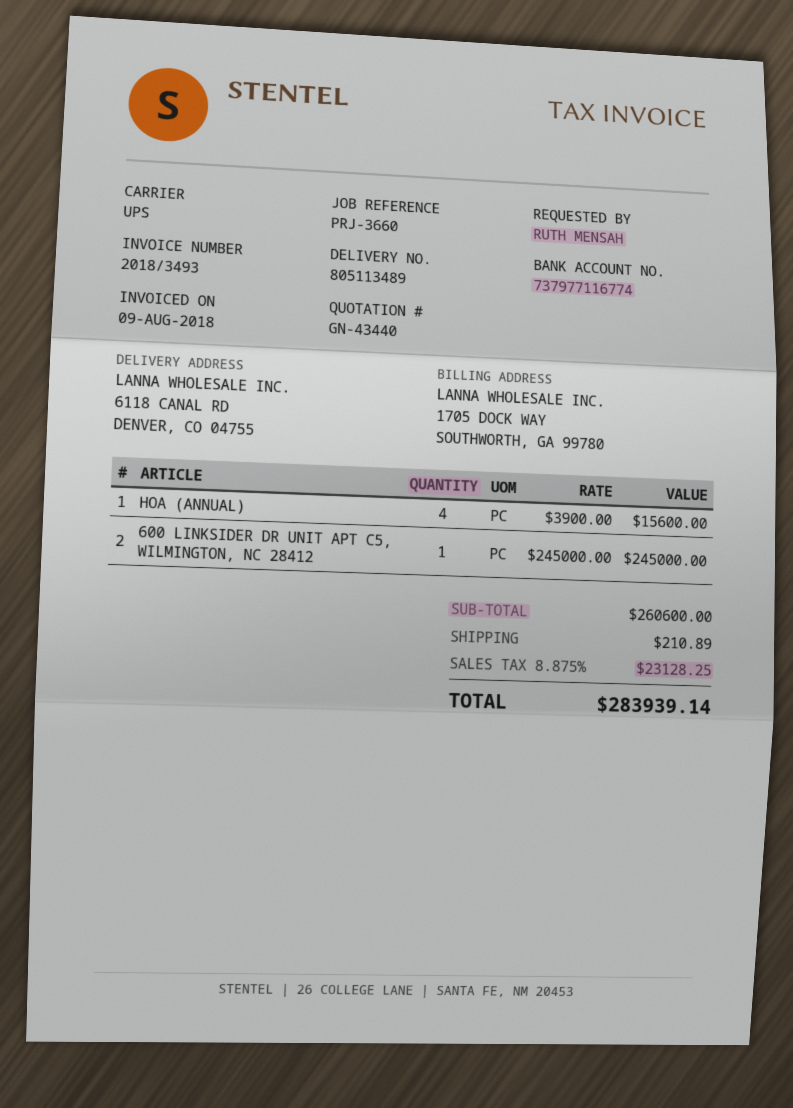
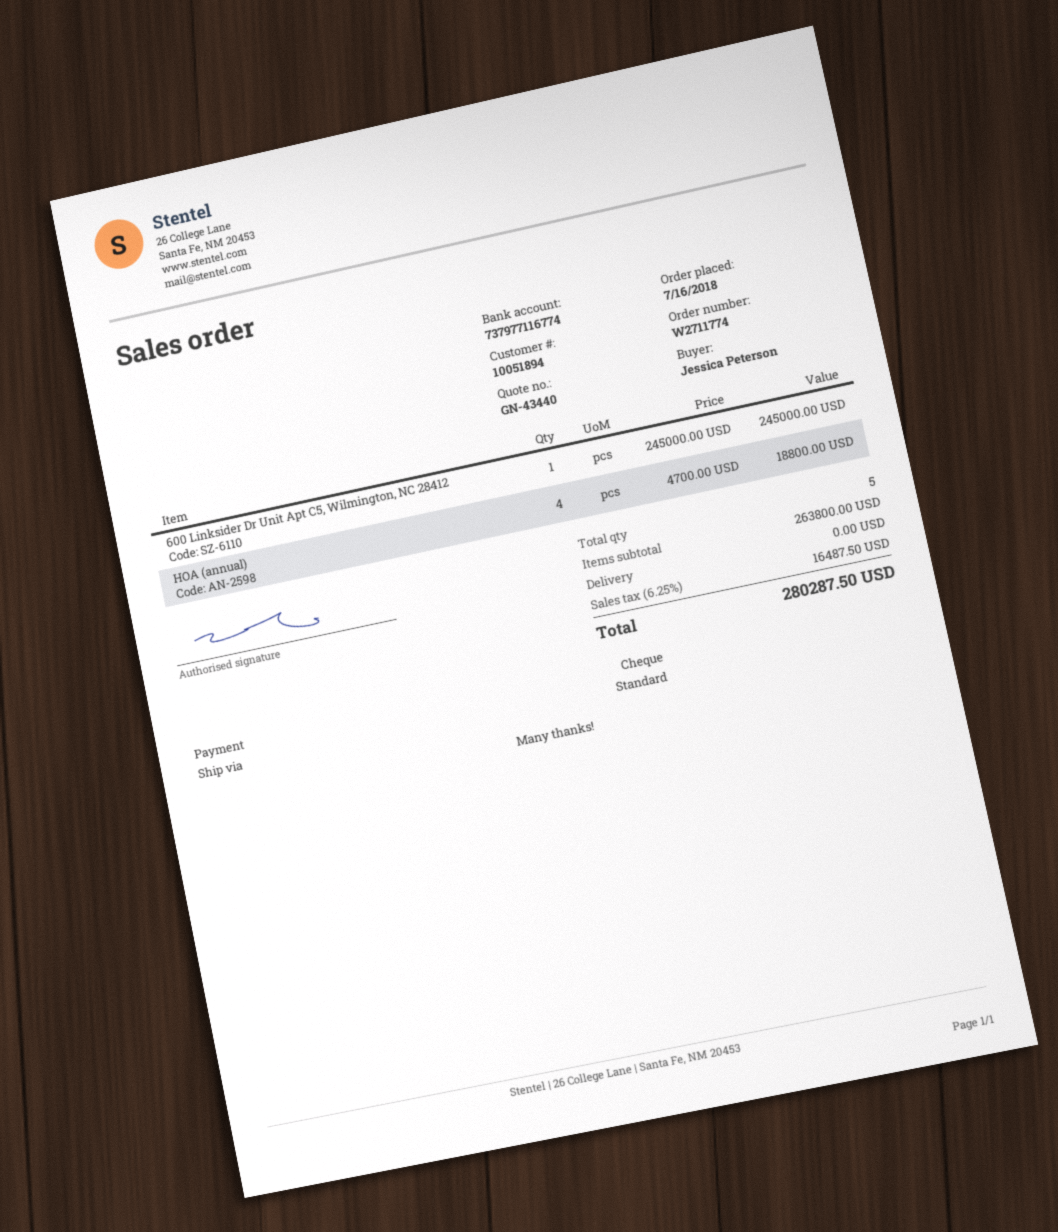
ordered by: RUTH MENSAH -> Jessica Peterson
shipping method: UPS -> standard
HOA (ANNUAL): 4 x 3900.00 = 15600.00 -> 4 x 4700.00 = 18800.00
subtotal: 260600.00 -> 263800.00
shipping: 210.89 -> 0.00
tax: 8.875% = 23128.25 -> 6.25% = 16487.50
total: 283939.14 -> 280287.50

